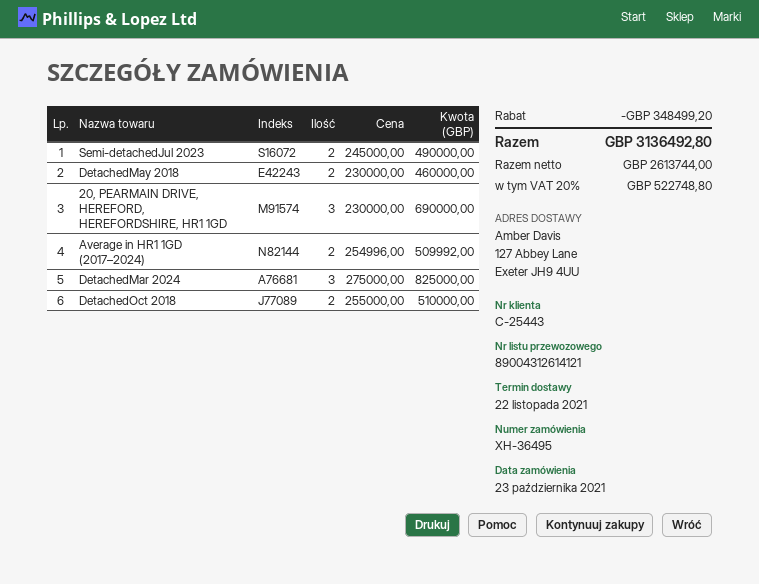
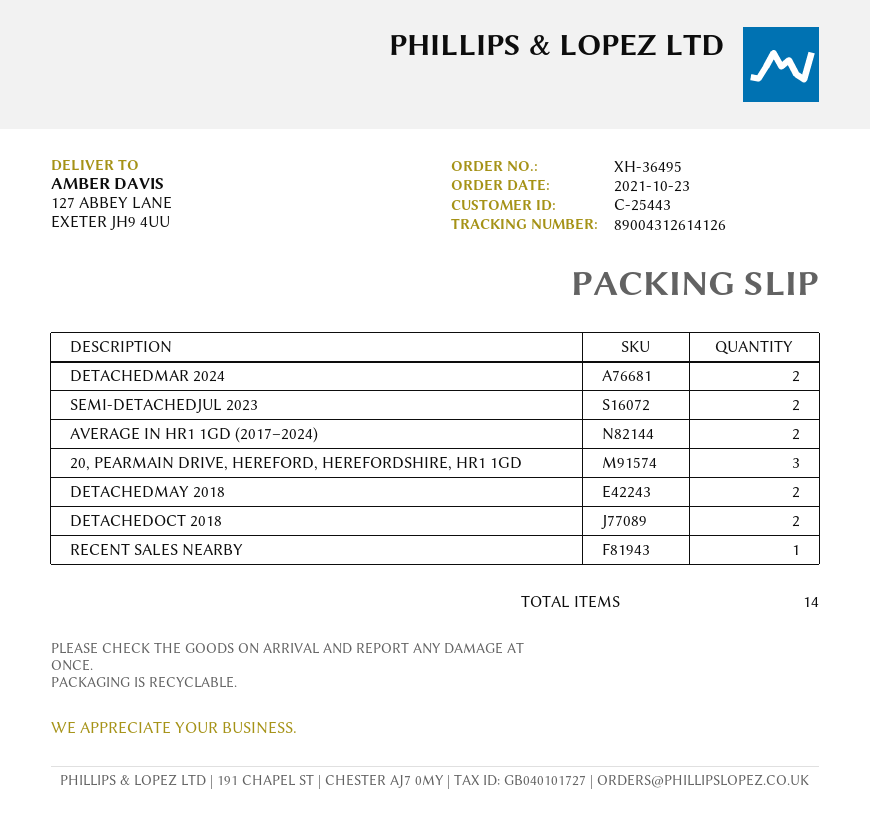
tracking number: 89004312614121 -> 89004312614126
DetachedMar 2024: 3 -> 2
RECENT SALES NEARBY: none -> 1

